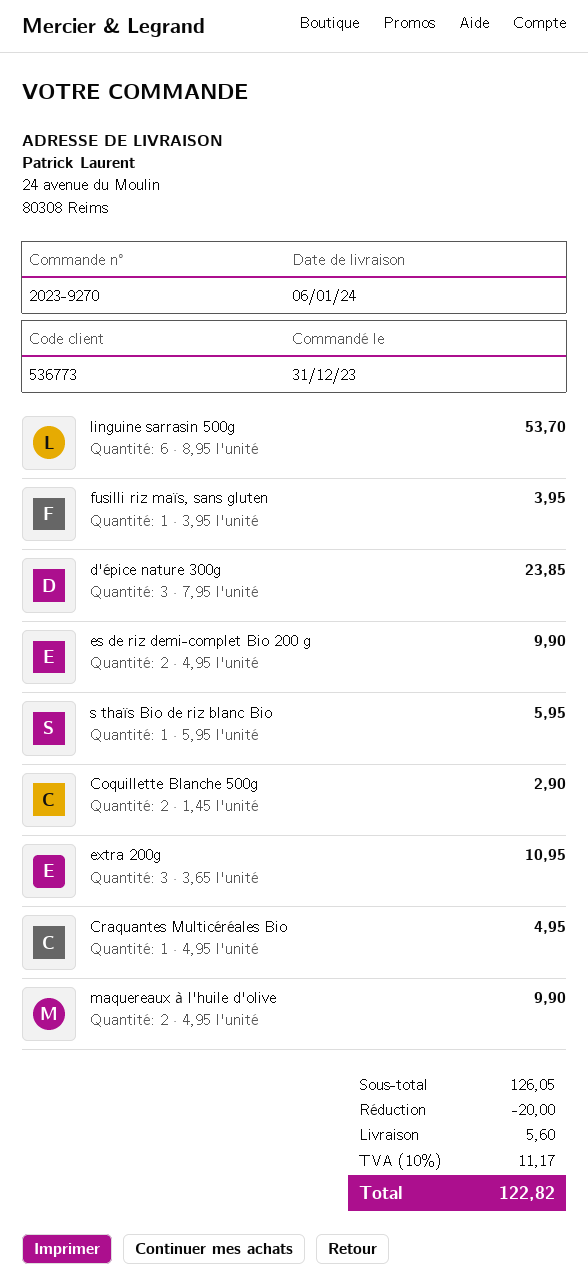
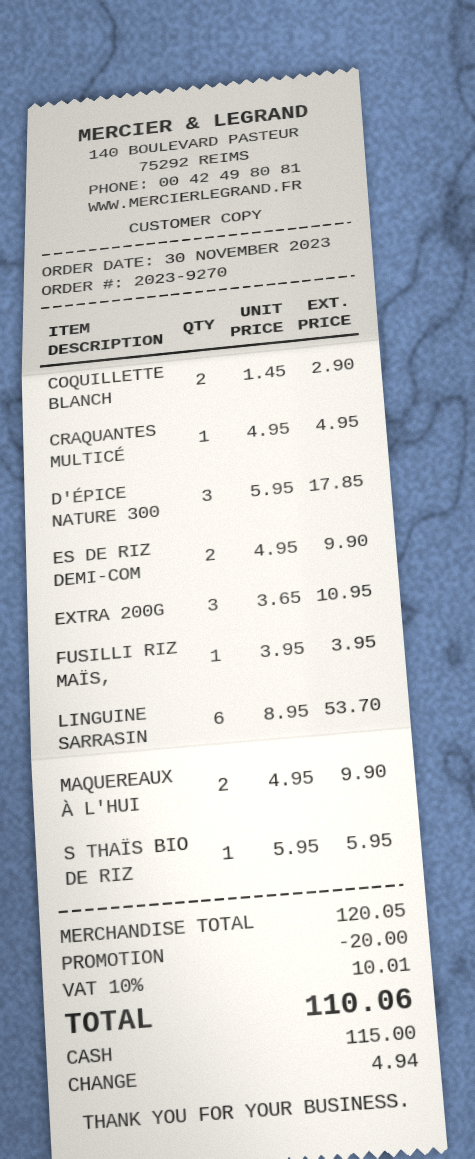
order date: 2023-12-31 -> 2023-11-30
d'épice nature 300g: 3 x 7.95 = 23.85 -> 3 x 5.95 = 17.85
subtotal: 126.05 -> 120.05
shipping: 5.60 -> none
tax: 10% = 11.17 -> 10% = 10.01
total: 122.82 -> 110.06

